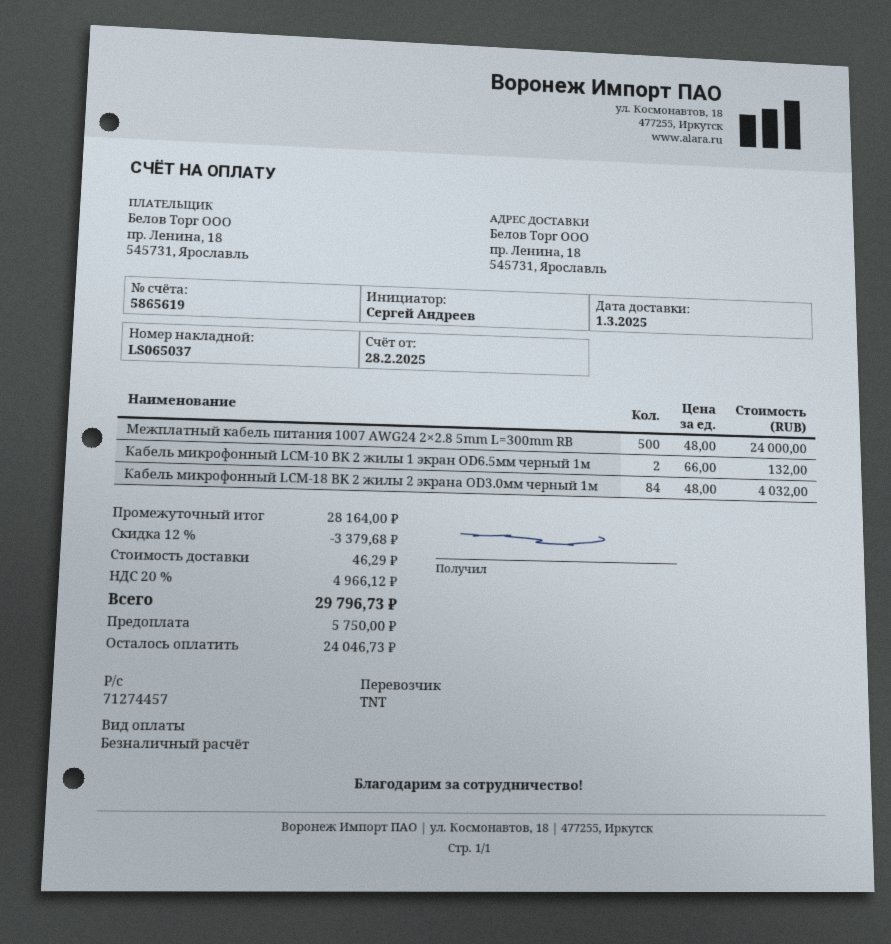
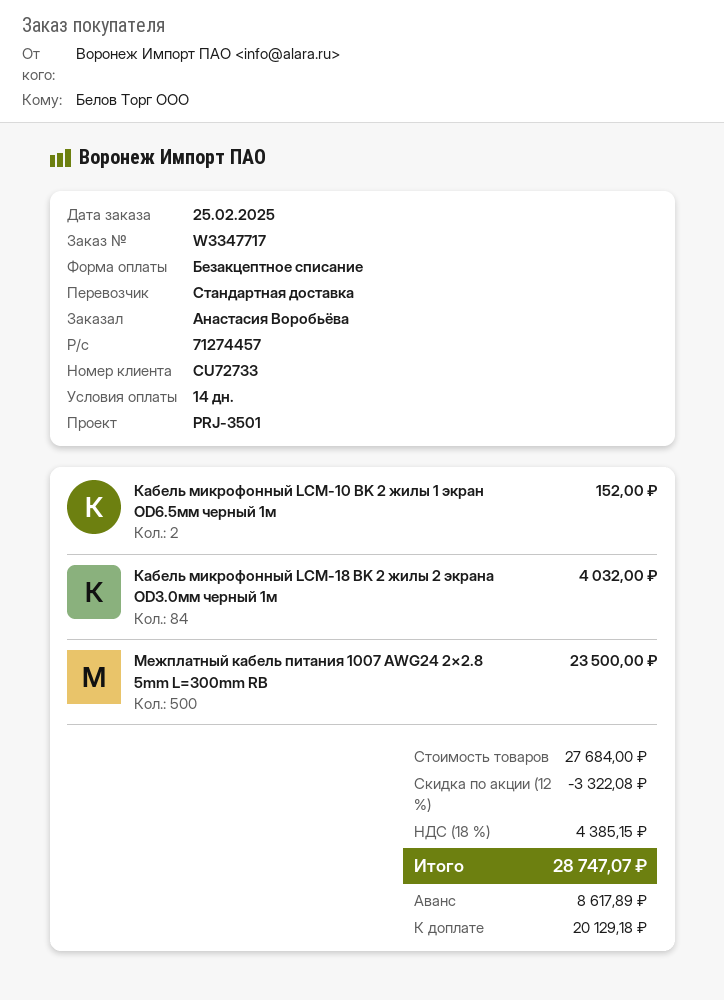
ordered by: Сергей Андреев -> Анастасия Воробьёва
payment method: bank transfer -> direct debit
shipping method: TNT -> standard
Межплатный кабель питания 1007 AWG24 2×2.8 5mm L=300mm RB: 500 for 24000.00 -> 500 for 23500.00
Кабель микрофонный LCM-10 BK 2 жилы 1 экран OD6.5мм черный 1м: 2 for 132.00 -> 2 for 152.00
subtotal: 28164.00 -> 27684.00
discount: 12% = 3379.68 -> 12% = 3322.08
shipping: 46.29 -> none
tax: 20% = 4966.12 -> 18% = 4385.15
total: 29796.73 -> 28747.07
deposit: 5750.00 -> 8617.89
balance: 24046.73 -> 20129.18

